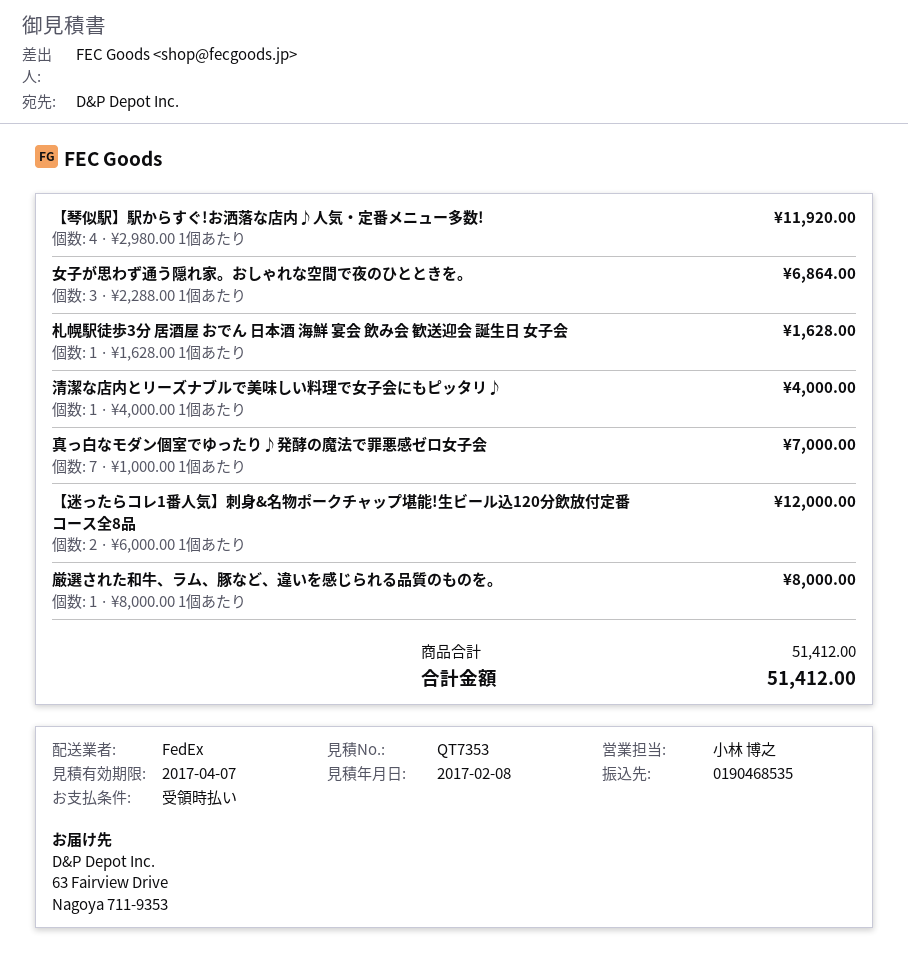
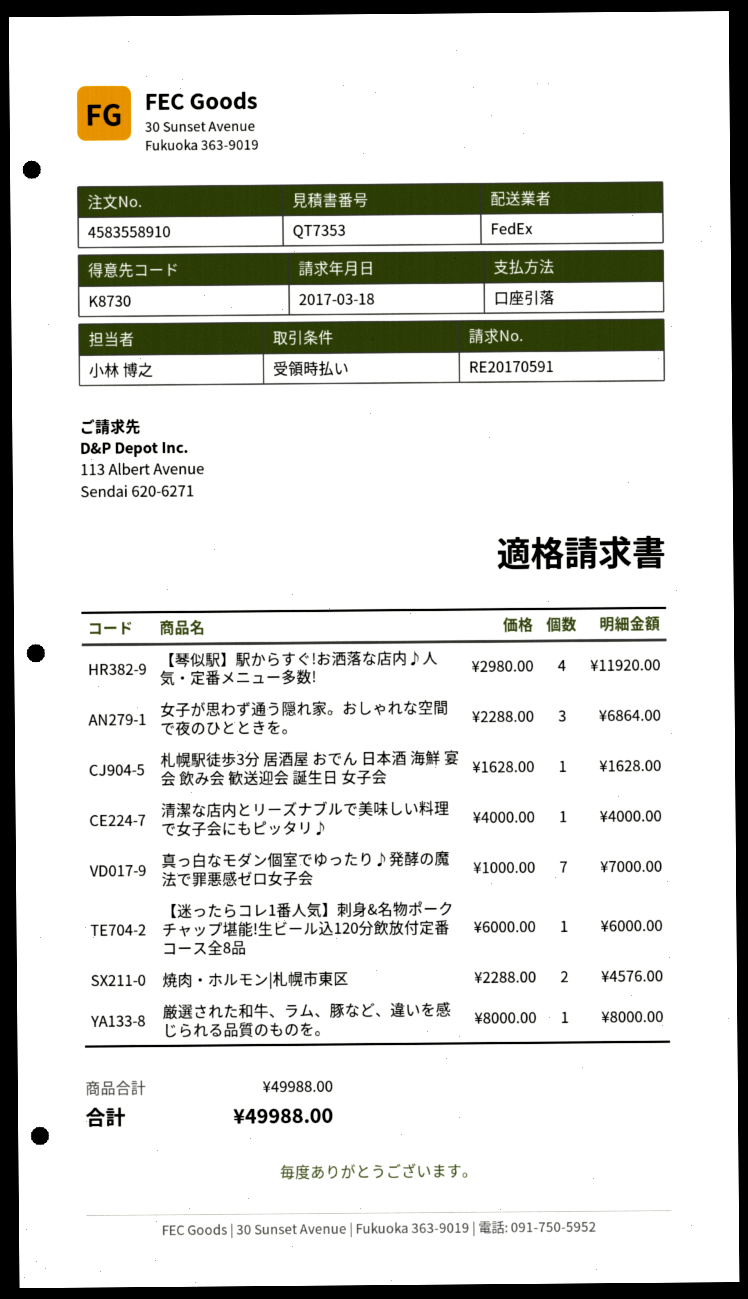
【迷ったらコレ1番人気】刺身&名物ポークチャップ堪能!生ビール込120分飲放付定番コース全8品: 2 x 6000.00 = 12000.00 -> 1 x 6000.00 = 6000.00
焼肉・ホルモン|札幌市東区: none -> 2 x 2288.00 = 4576.00
subtotal: 51412.00 -> 49988.00
total: 51412.00 -> 49988.00

